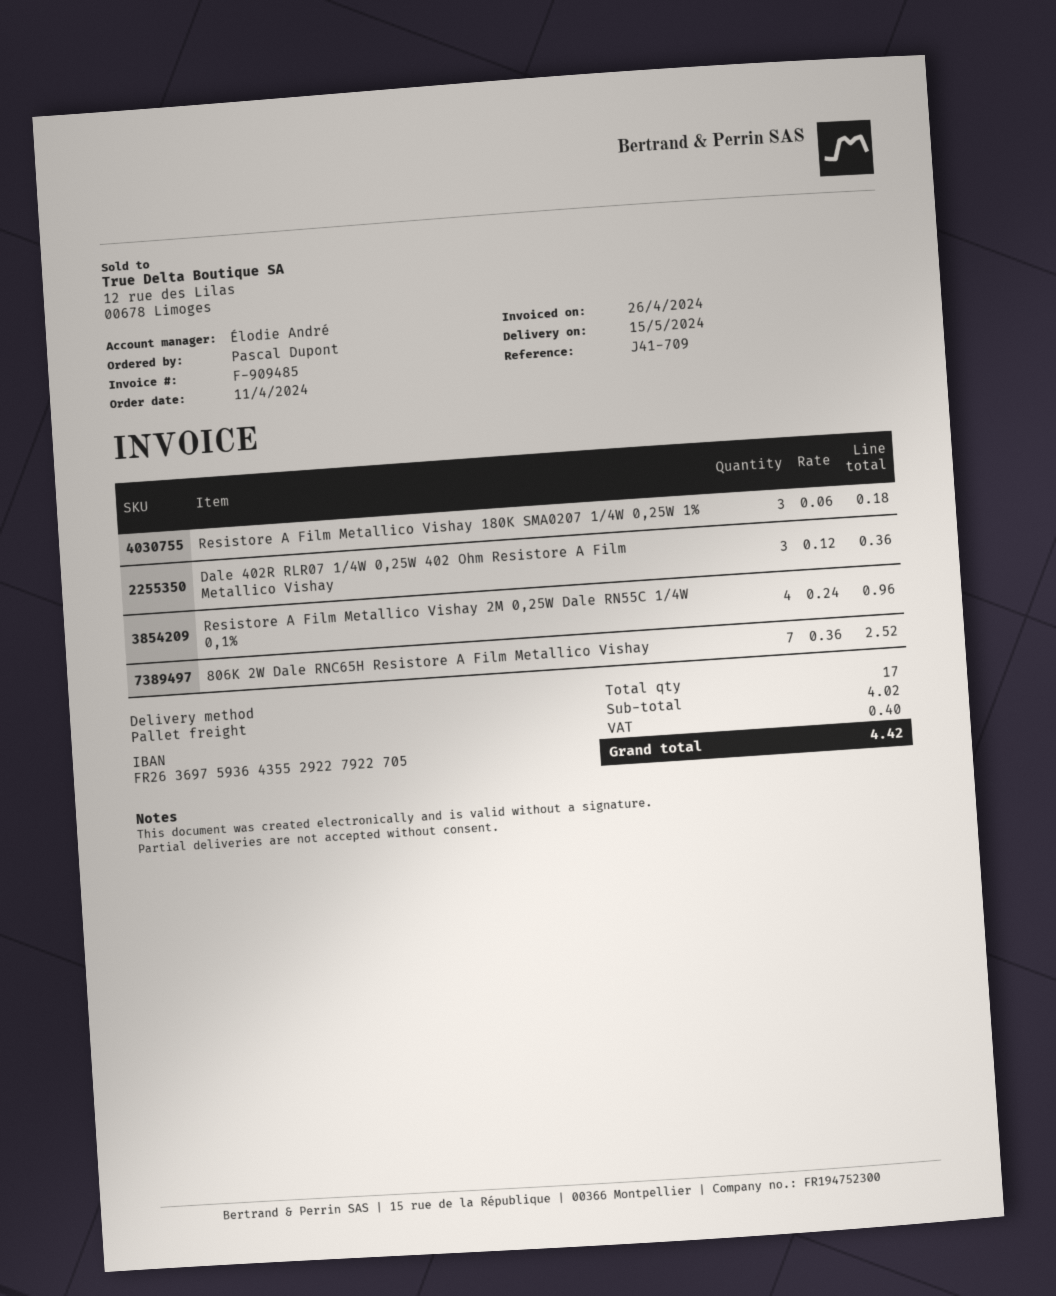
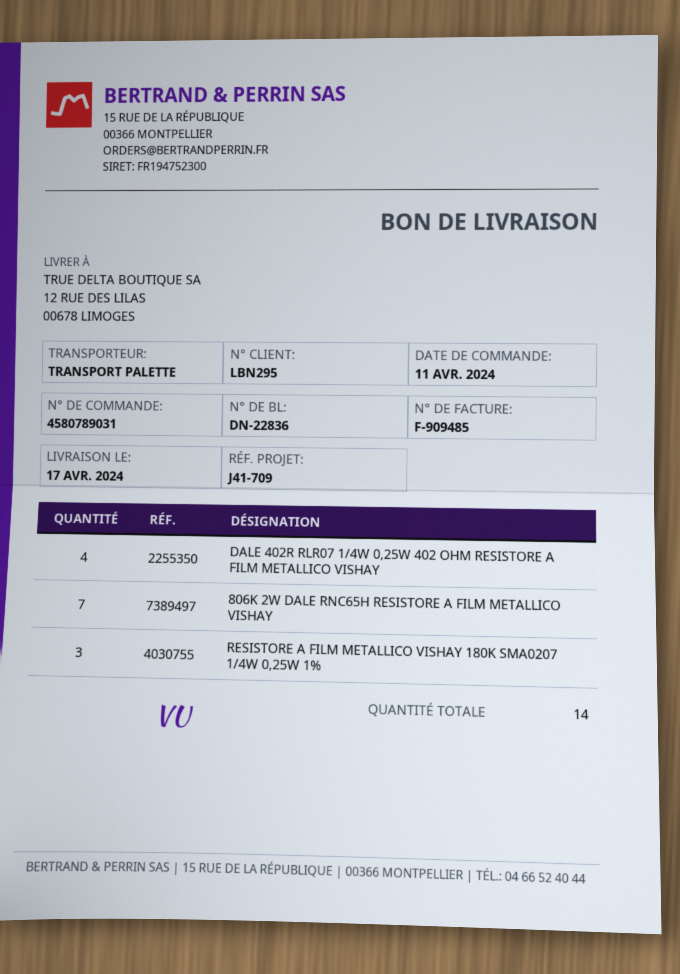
delivery date: 2024-05-15 -> 2024-04-17
Dale 402R RLR07 1/4W 0,25W 402 Ohm Resistore A Film Metallico Vishay: 3 -> 4
Resistore A Film Metallico Vishay 2M 0,25W Dale RN55C 1/4W 0,1%: 4 -> none
total quantity: 17 -> 14

